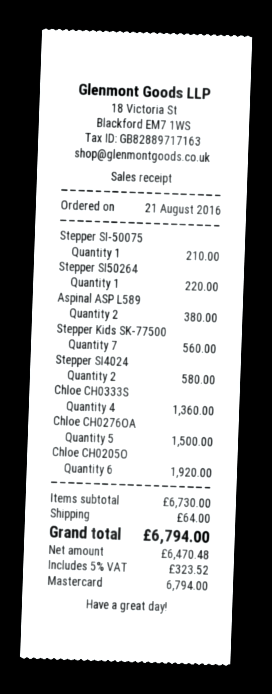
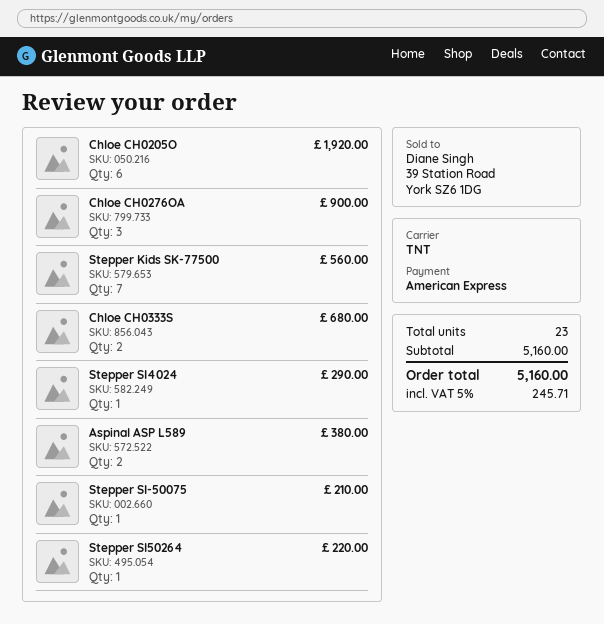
payment method: Mastercard -> American Express
Stepper SI4024: 2 for 580.00 -> 1 for 290.00
Chloe CH0333S: 4 for 1360.00 -> 2 for 680.00
Chloe CH0276OA: 5 for 1500.00 -> 3 for 900.00
subtotal: 6730.00 -> 5160.00
shipping: 64.00 -> none
tax: 5% = 323.52 -> 5% = 245.71
total: 6794.00 -> 5160.00

